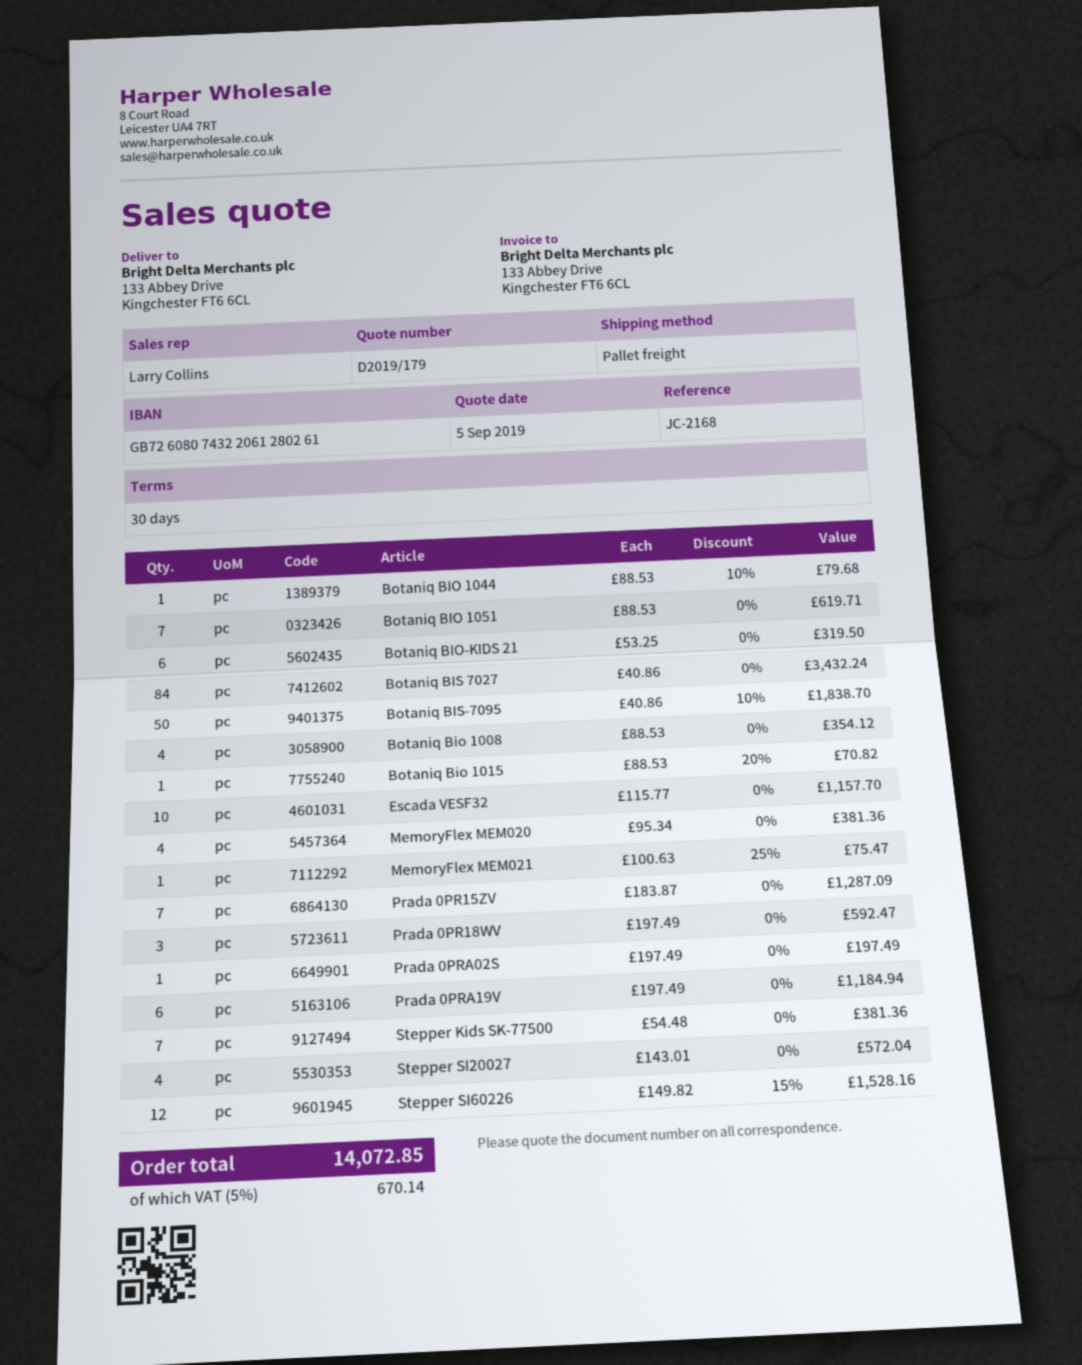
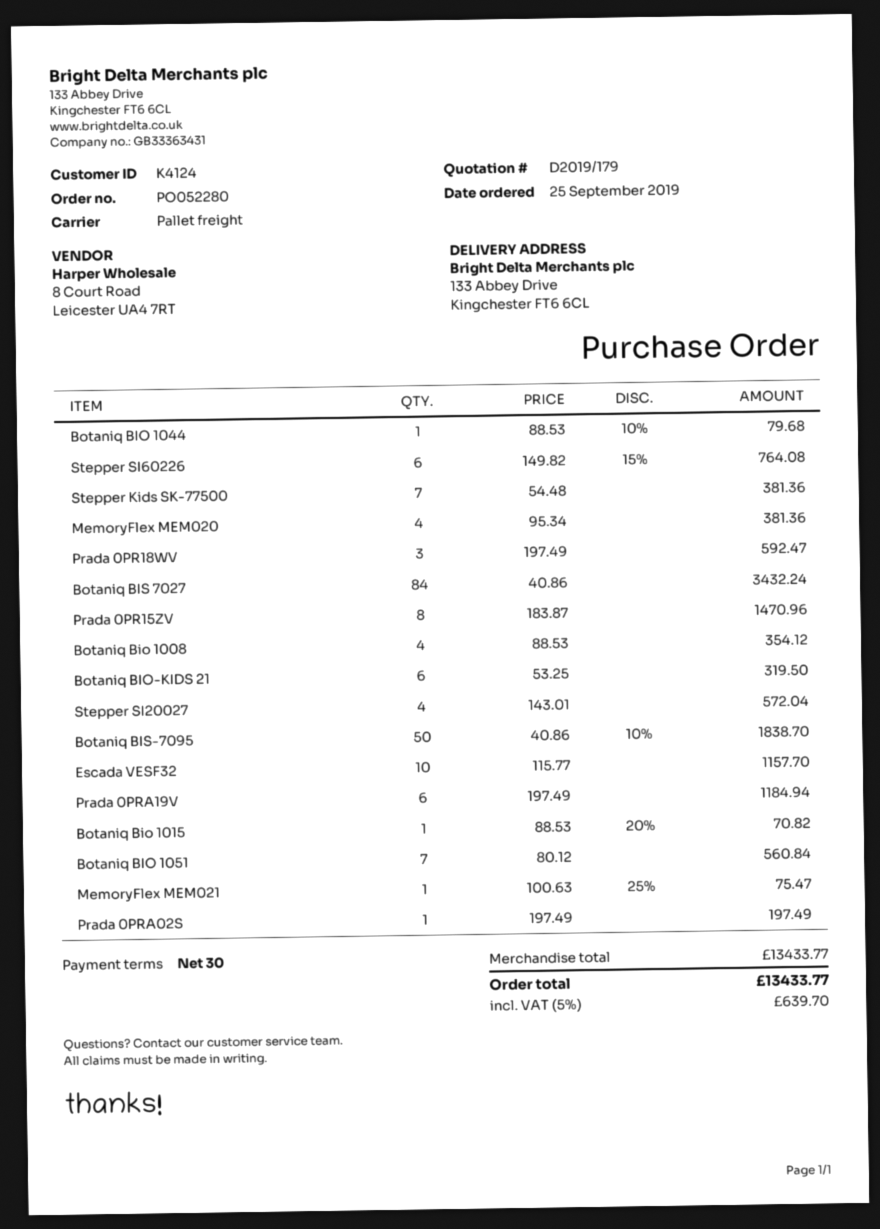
Botaniq BIO 1051: 7 x 88.53 = 619.71 -> 7 x 80.12 = 560.84
Prada 0PR15ZV: 7 x 183.87 = 1287.09 -> 8 x 183.87 = 1470.96
Stepper SI60226: 12 x 149.82 - 15% = 1528.16 -> 6 x 149.82 - 15% = 764.08
tax: 5% = 670.14 -> 5% = 639.70
total: 14072.85 -> 13433.77

